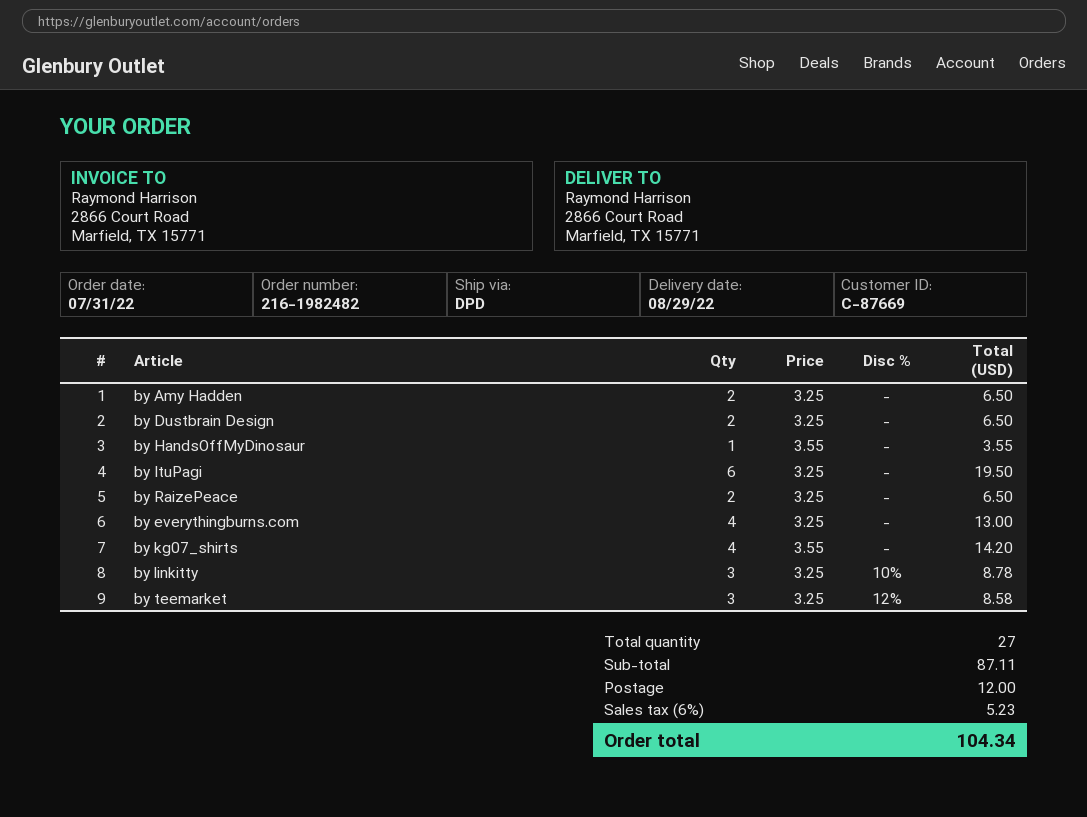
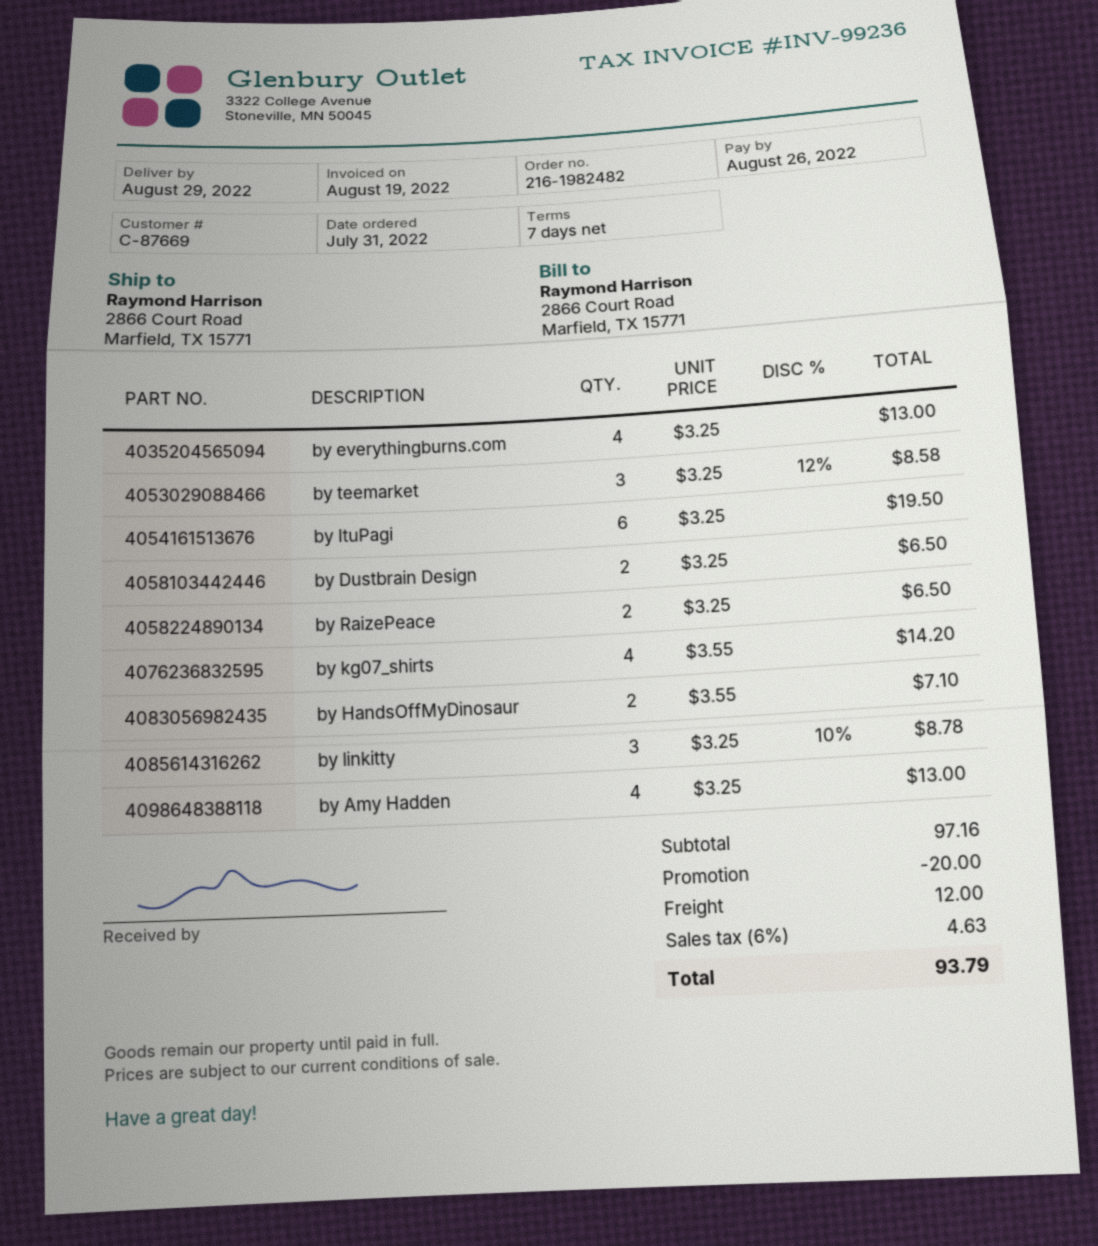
by Amy Hadden: 2 x 3.25 = 6.50 -> 4 x 3.25 = 13.00
by HandsOffMyDinosaur: 1 x 3.55 = 3.55 -> 2 x 3.55 = 7.10
subtotal: 87.11 -> 97.16
discount: none -> 20.00
tax: 6% = 5.23 -> 6% = 4.63
total: 104.34 -> 93.79

